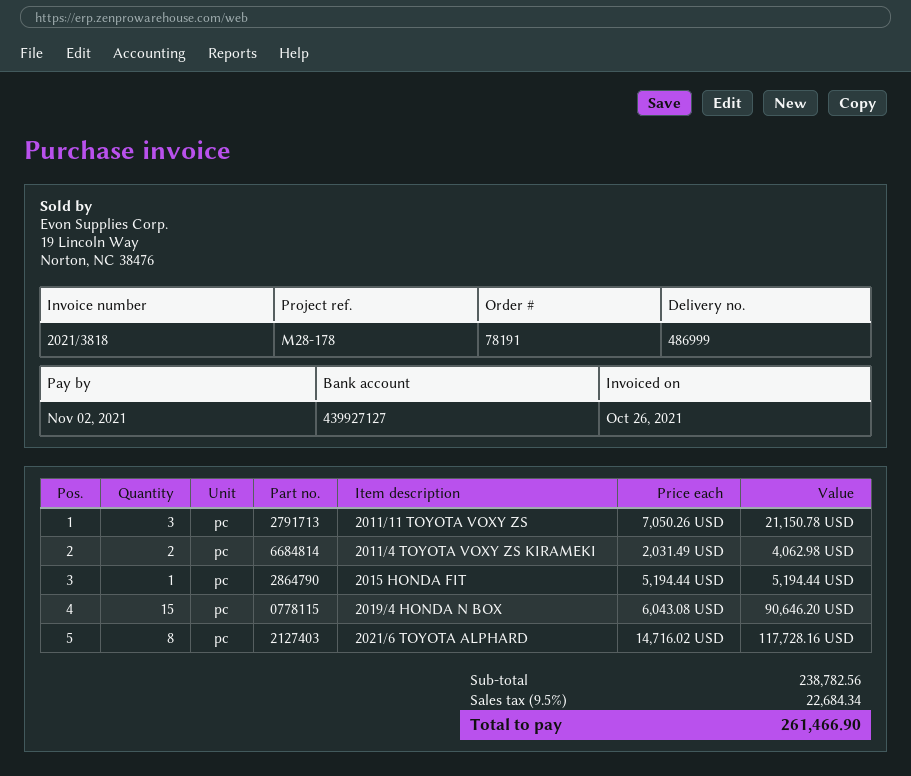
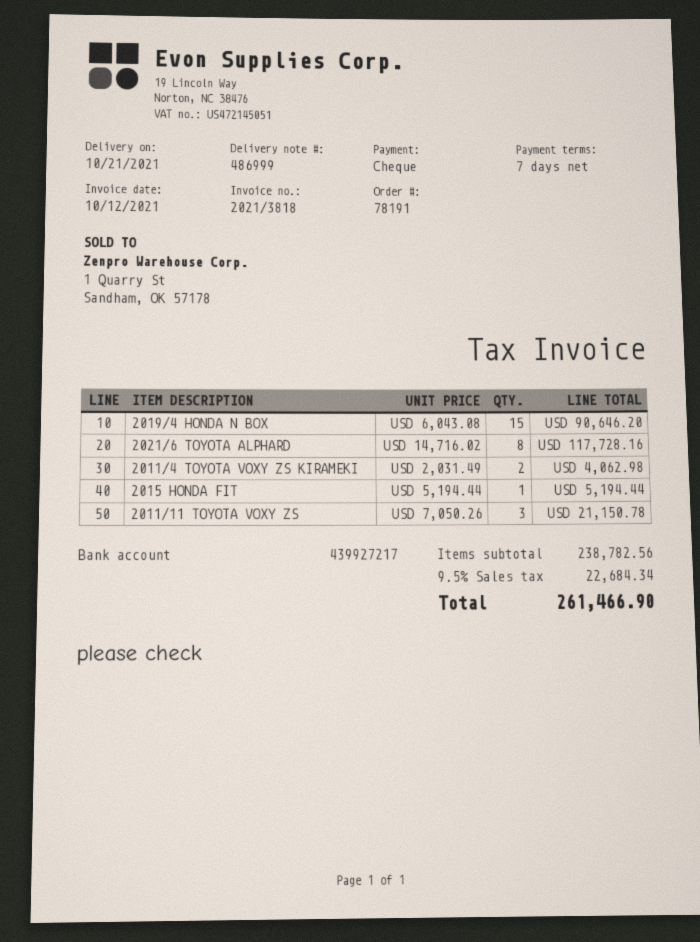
invoice date: 2021-10-26 -> 2021-10-12
bank account: 439927127 -> 439927217

